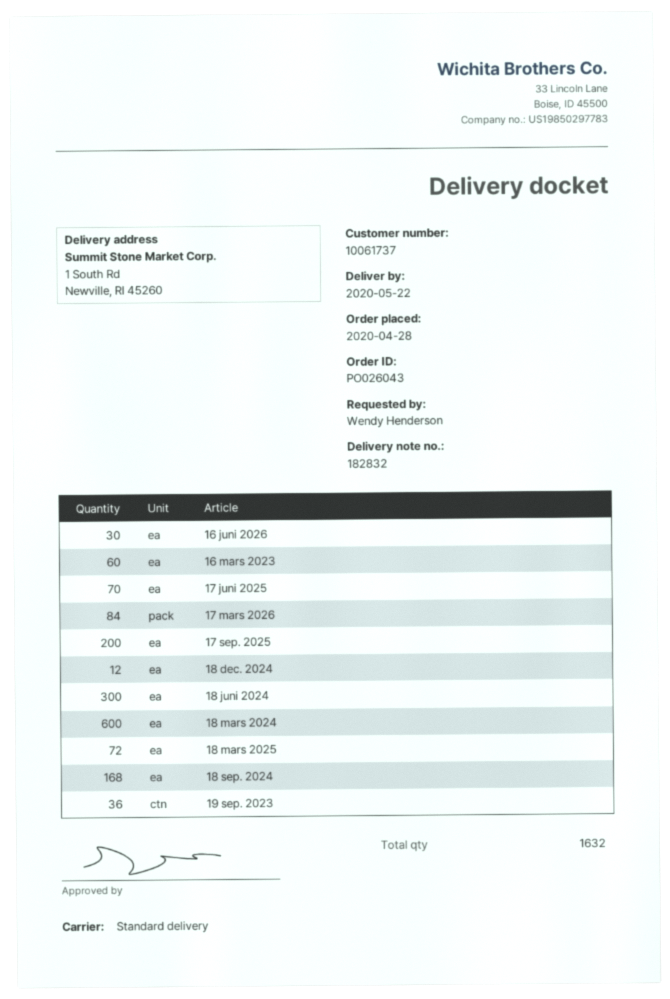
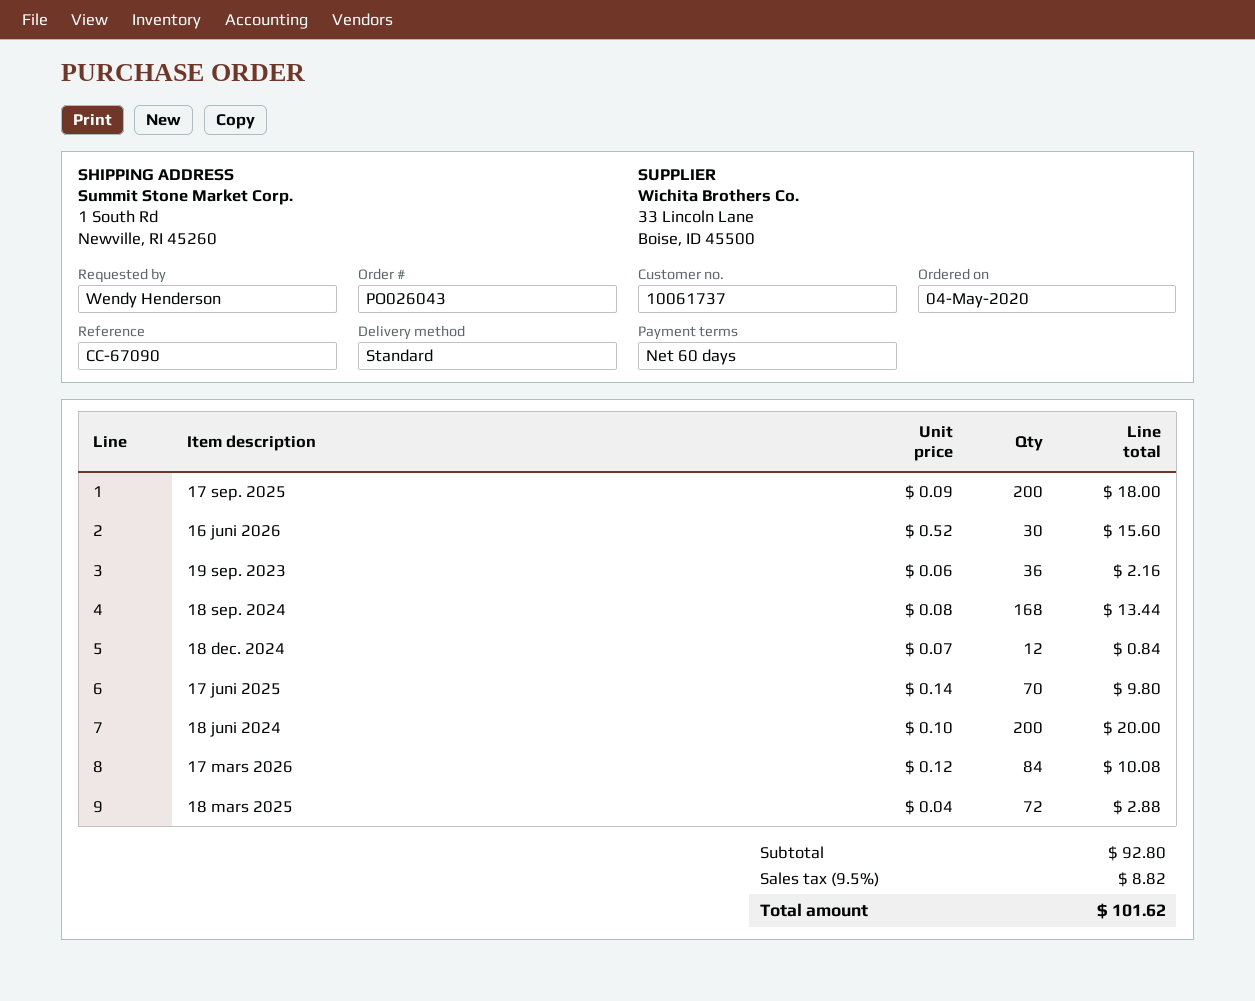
order date: 2020-04-28 -> 2020-05-04
16 mars 2023: 60 -> none
18 juni 2024: 300 -> 200
18 mars 2024: 600 -> none

